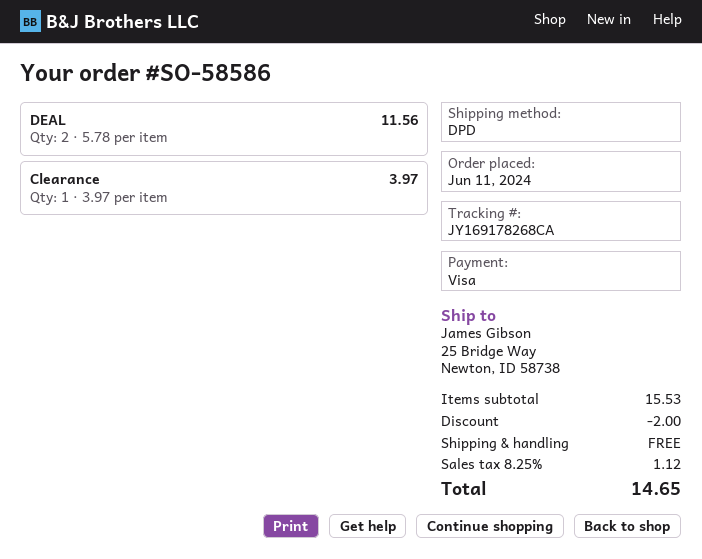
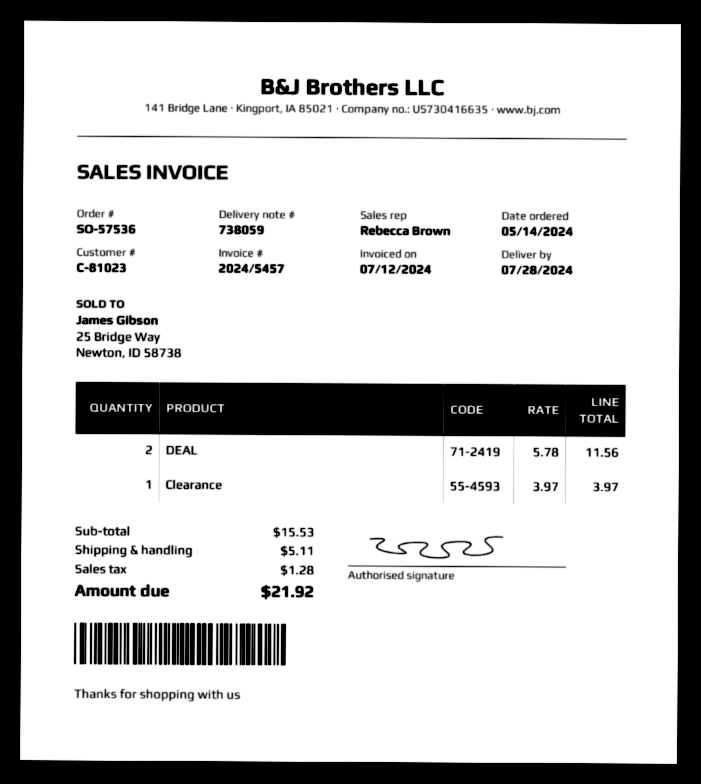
order number: SO-58586 -> SO-57536
order date: 2024-06-11 -> 2024-05-14
discount: 2.00 -> none
shipping: 0.00 -> 5.11
tax: 1.12 -> 1.28
total: 14.65 -> 21.92

